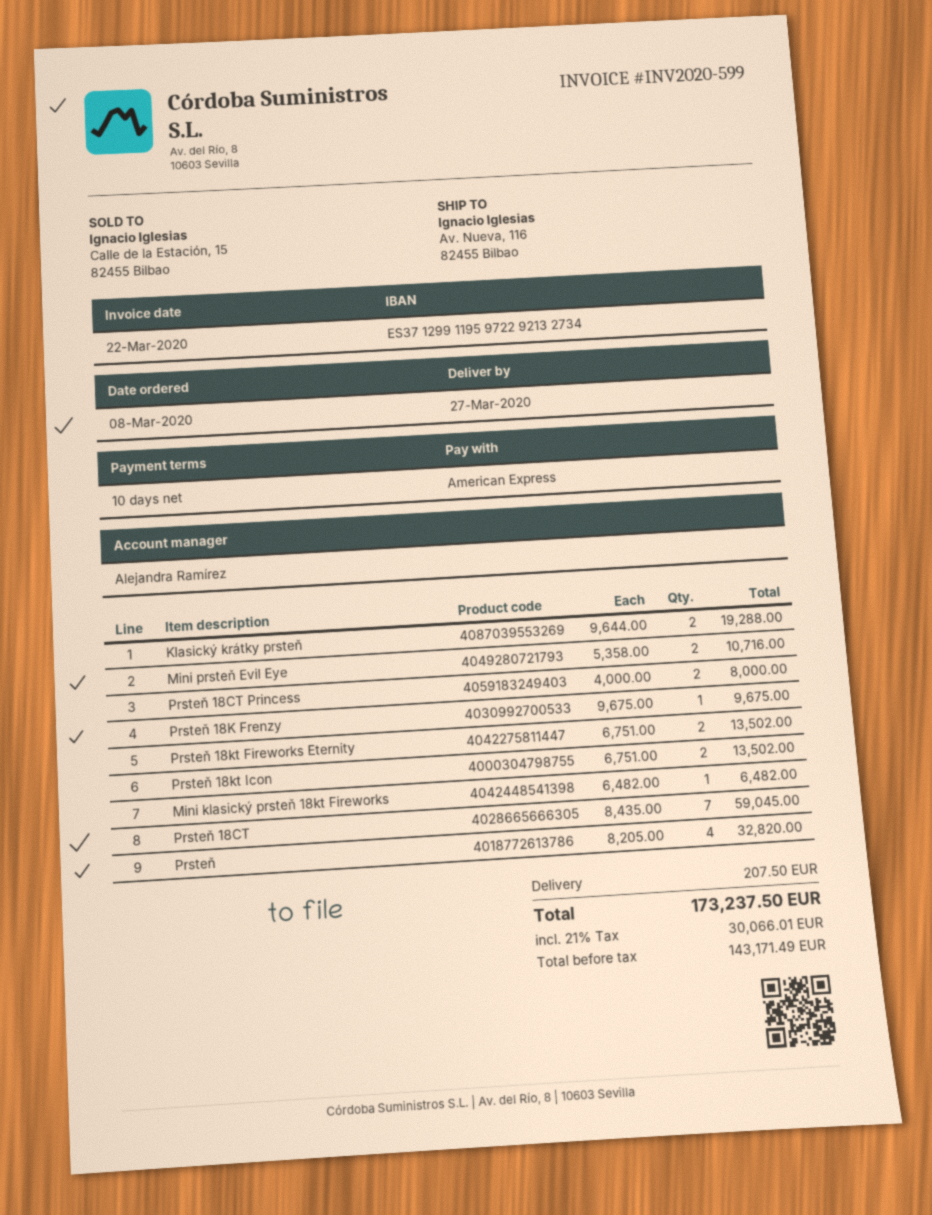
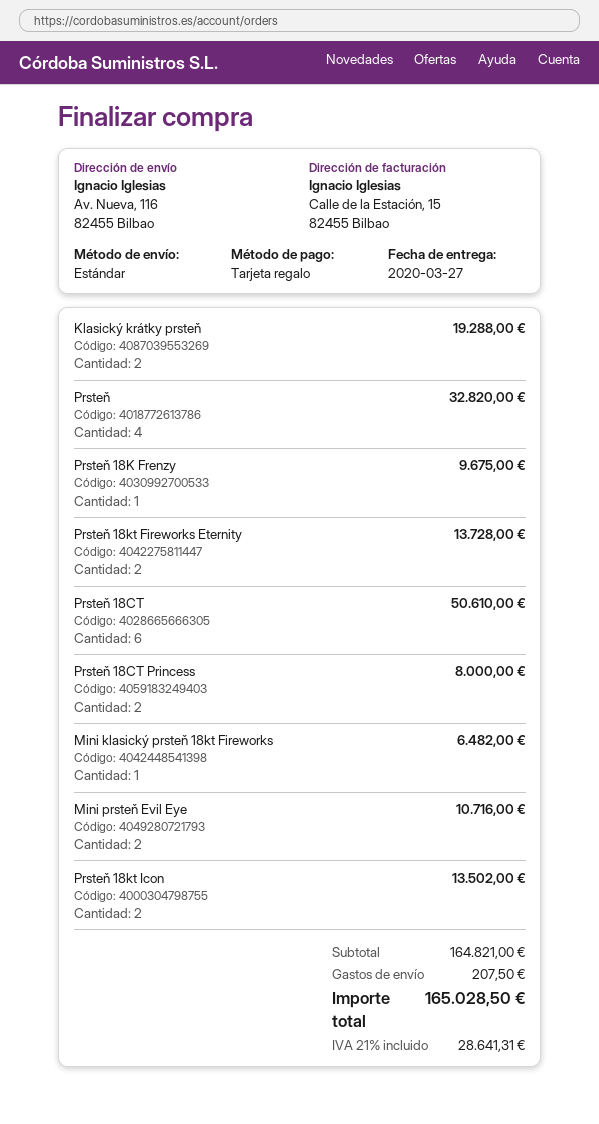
payment method: American Express -> gift card
Prsteň 18kt Fireworks Eternity: 2 for 13502.00 -> 2 for 13728.00
Prsteň 18CT: 7 for 59045.00 -> 6 for 50610.00
tax: 21% = 30066.01 -> 21% = 28641.31
total: 173237.50 -> 165028.50

